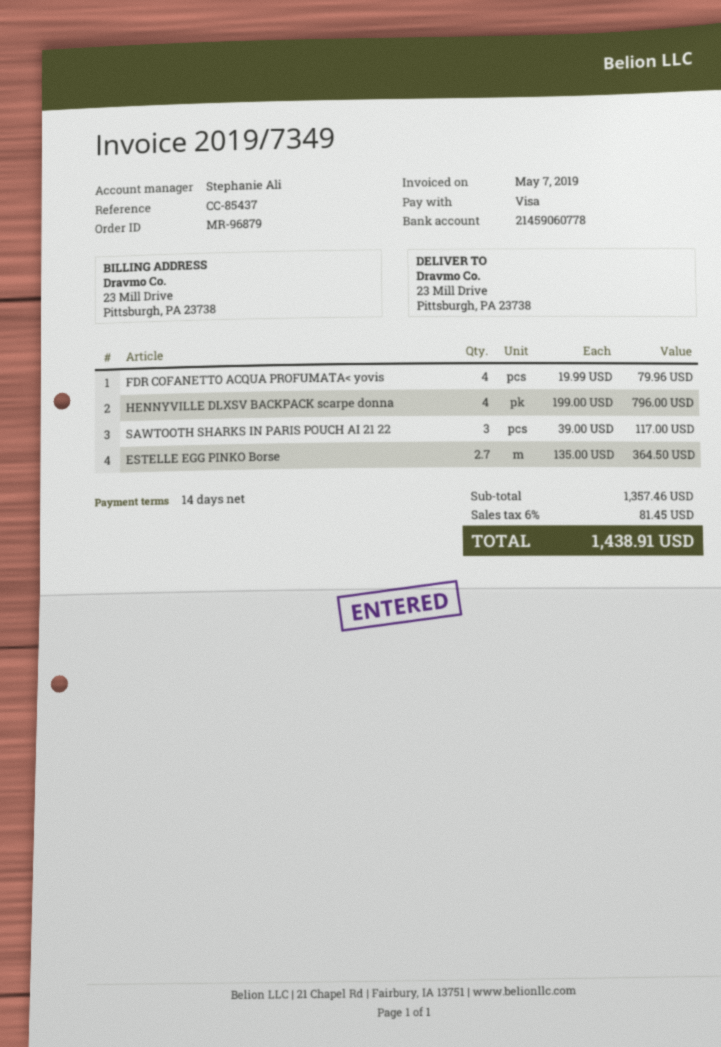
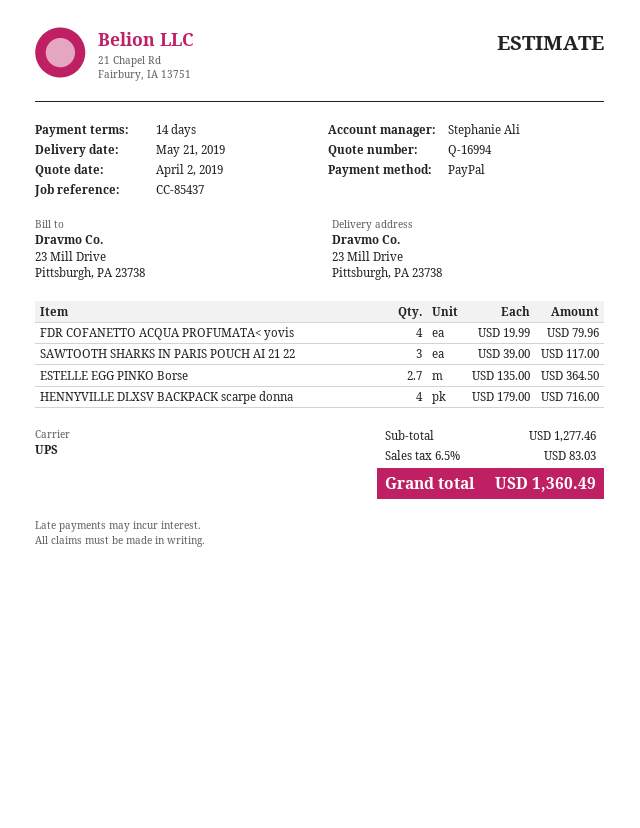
payment method: Visa -> PayPal
HENNYVILLE DLXSV BACKPACK scarpe donna: 4 x 199.00 = 796.00 -> 4 x 179.00 = 716.00
subtotal: 1357.46 -> 1277.46
tax: 6% = 81.45 -> 6.5% = 83.03
total: 1438.91 -> 1360.49

